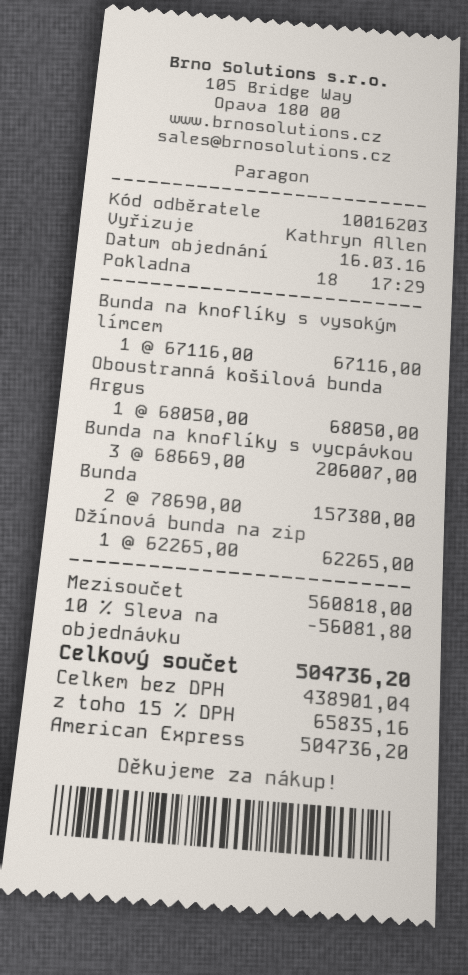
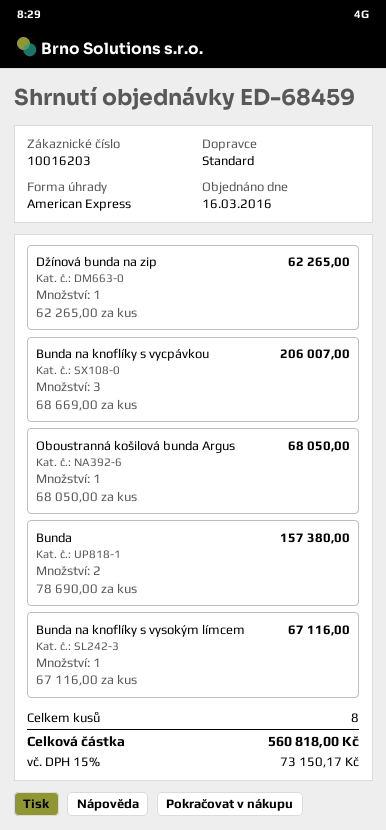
discount: 10% = 56081.80 -> none
tax: 15% = 65835.16 -> 15% = 73150.17
total: 504736.20 -> 560818.00

